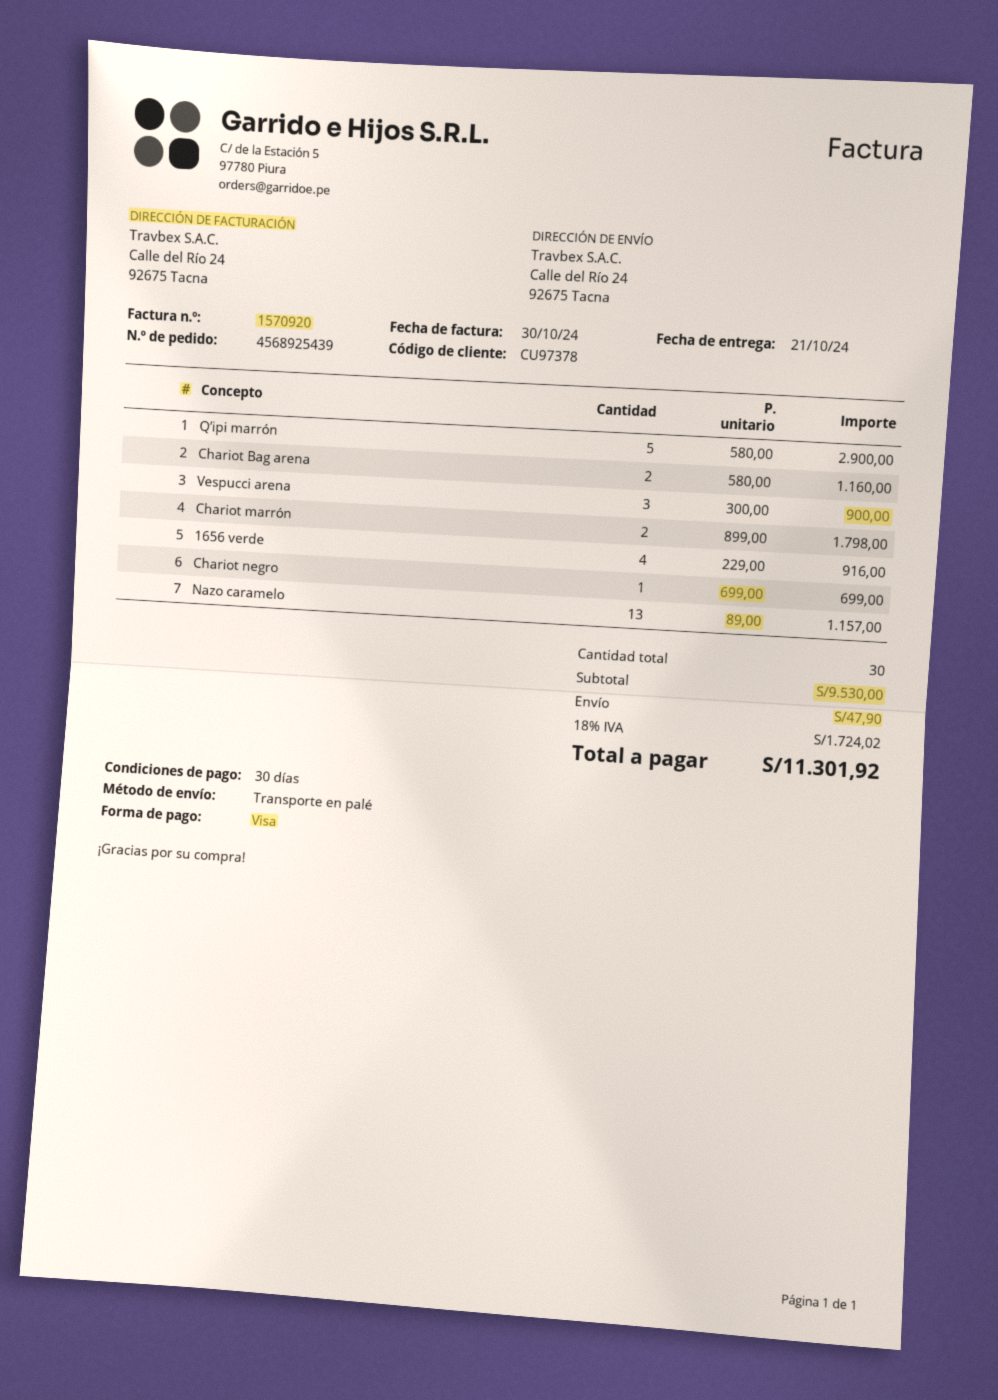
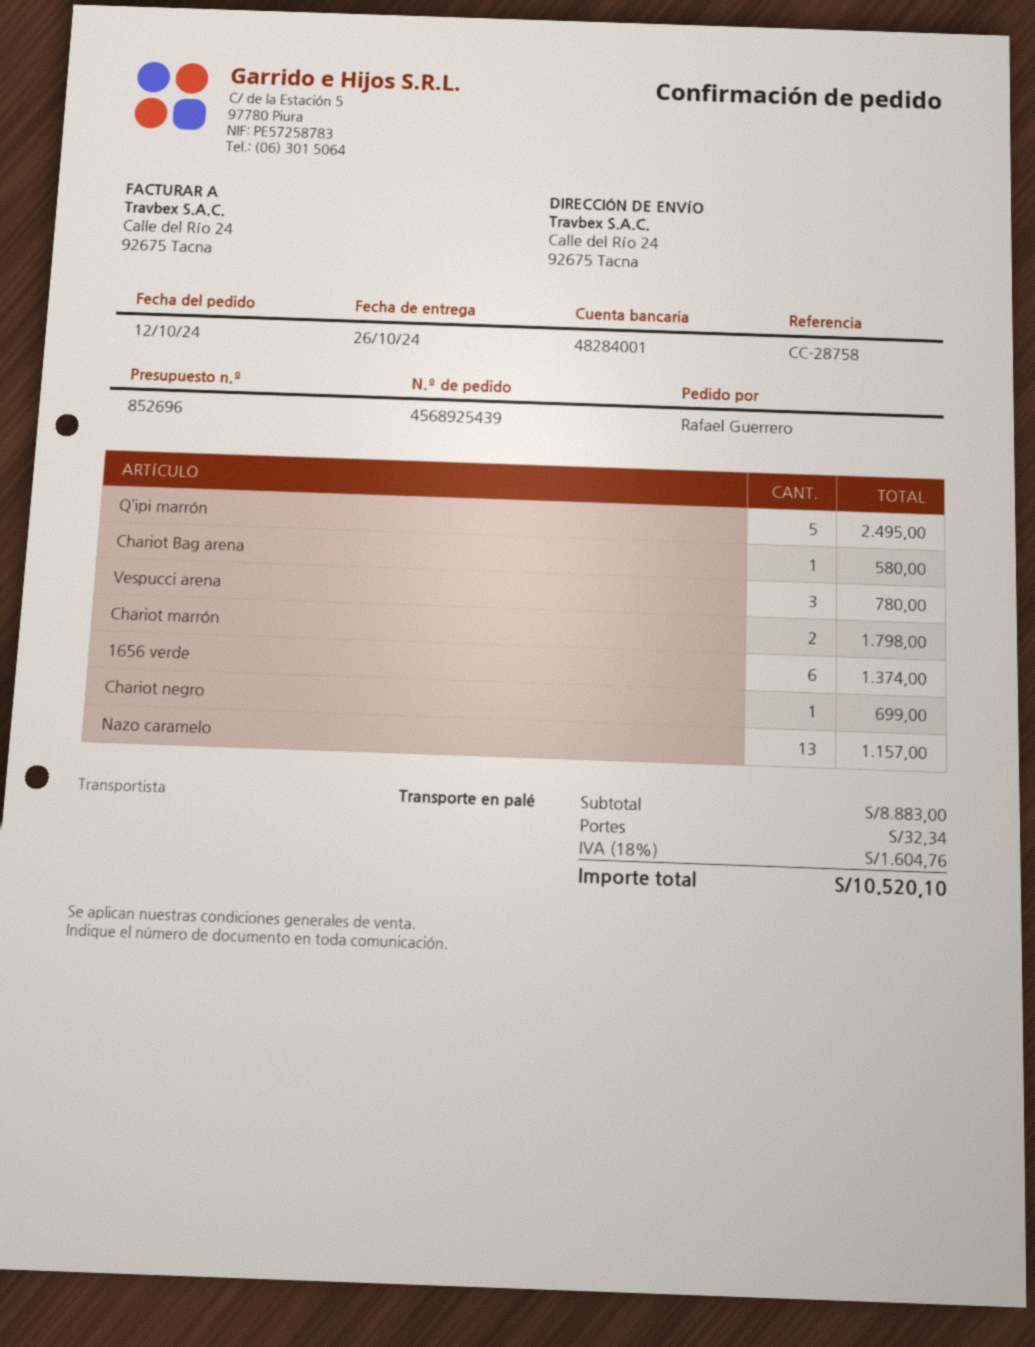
delivery date: 2024-10-21 -> 2024-10-26
Q’ipi marrón: 5 for 2900.00 -> 5 for 2495.00
Chariot Bag arena: 2 for 1160.00 -> 1 for 580.00
Vespucci arena: 3 for 900.00 -> 3 for 780.00
1656 verde: 4 for 916.00 -> 6 for 1374.00
subtotal: 9530.00 -> 8883.00
shipping: 47.90 -> 32.34
tax: 18% = 1724.02 -> 18% = 1604.76
total: 11301.92 -> 10520.10

